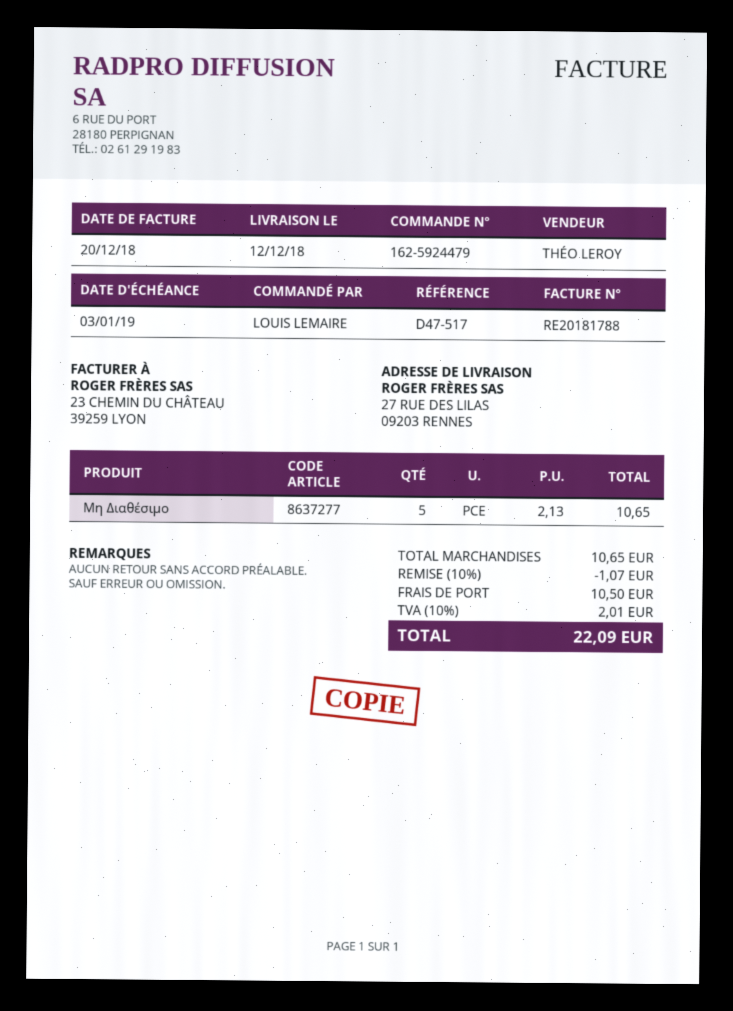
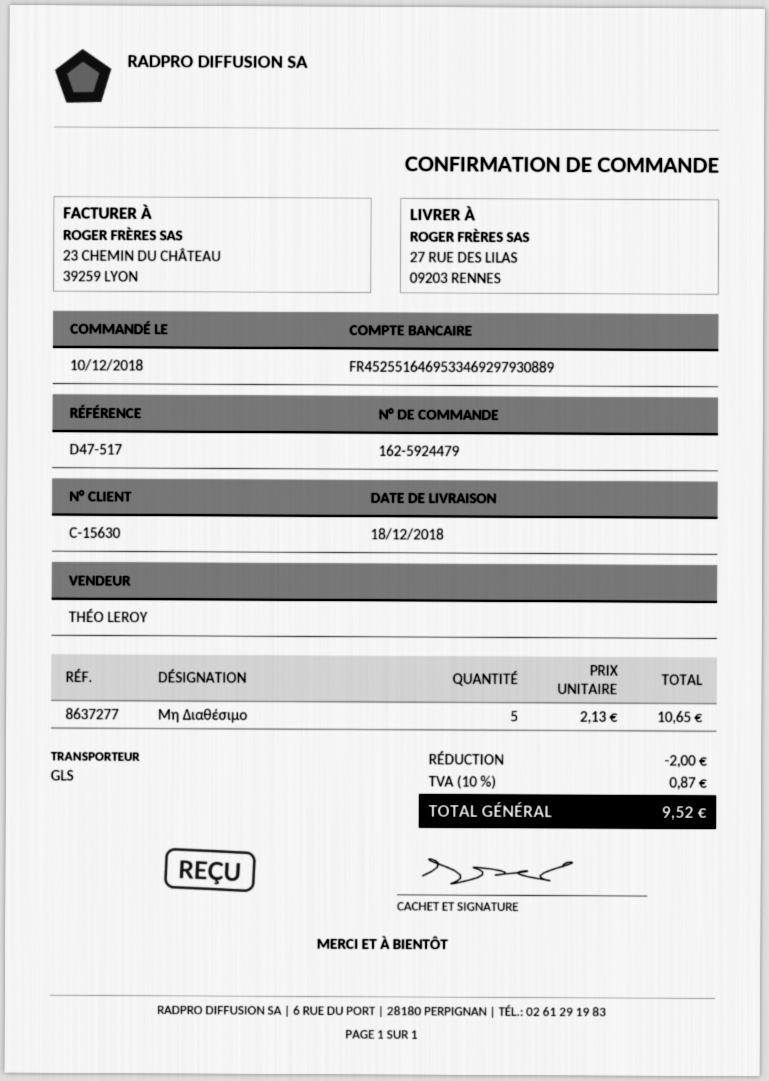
delivery date: 2018-12-12 -> 2018-12-18
discount: 1.07 -> 2.00
shipping: 10.50 -> none
tax: 10% = 2.01 -> 10% = 0.87
total: 22.09 -> 9.52

